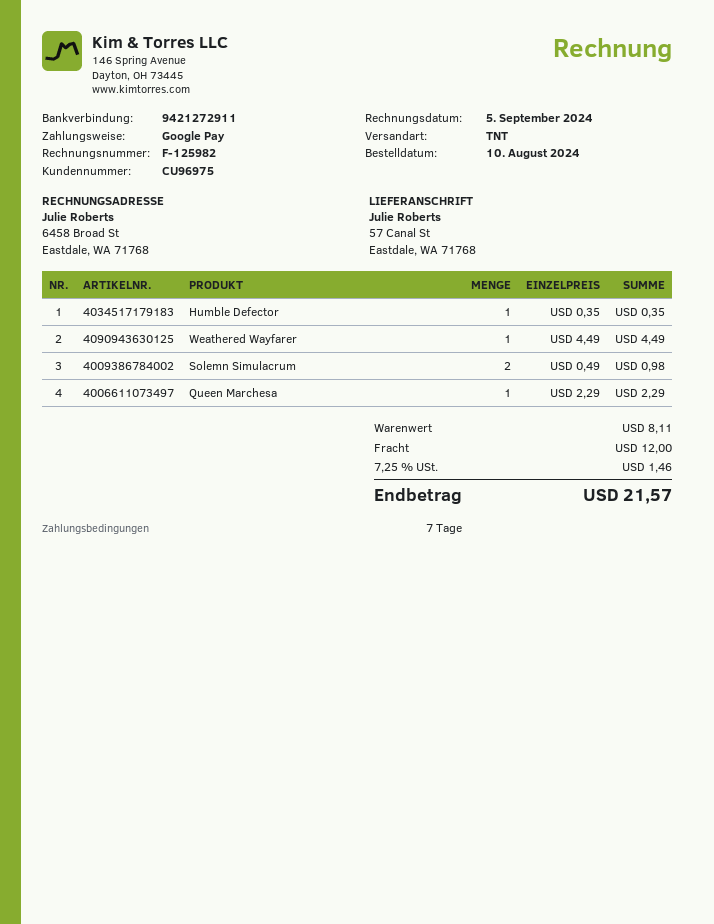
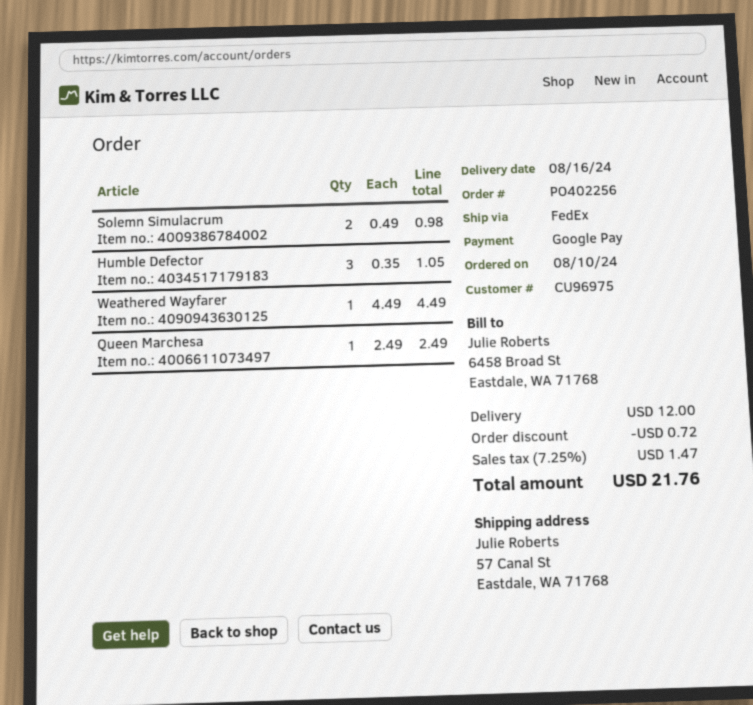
shipping method: TNT -> FedEx
Humble Defector: 1 x 0.35 = 0.35 -> 3 x 0.35 = 1.05
Queen Marchesa: 1 x 2.29 = 2.29 -> 1 x 2.49 = 2.49
discount: none -> 0.72
tax: 7.25% = 1.46 -> 7.25% = 1.47
total: 21.57 -> 21.76

